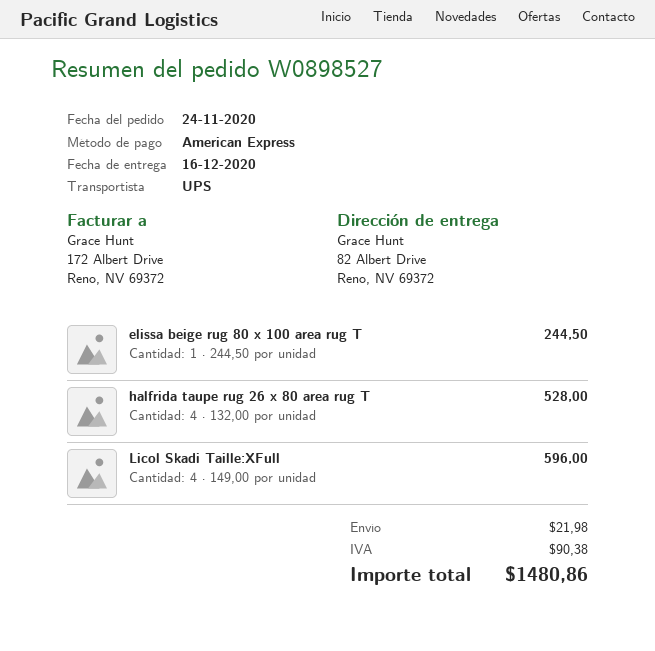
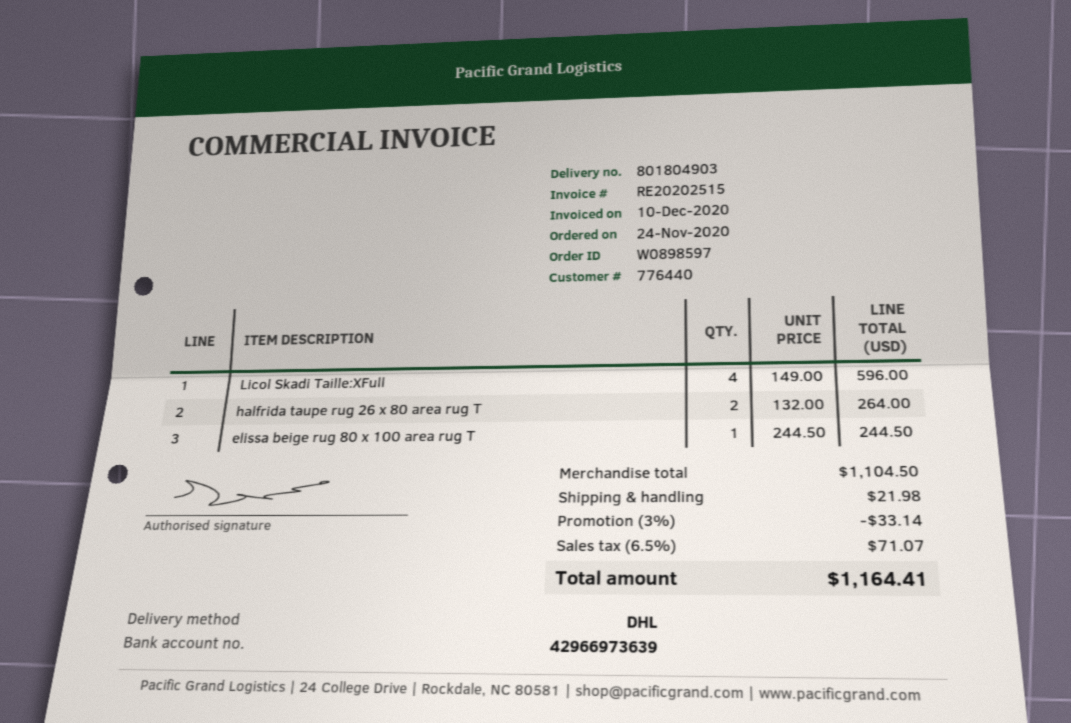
order number: W0898527 -> W0898597
shipping method: UPS -> DHL
halfrida taupe rug 26 x 80 area rug T: 4 x 132.00 = 528.00 -> 2 x 132.00 = 264.00
discount: none -> 3% = 33.14
tax: 90.38 -> 71.07
total: 1480.86 -> 1164.41

